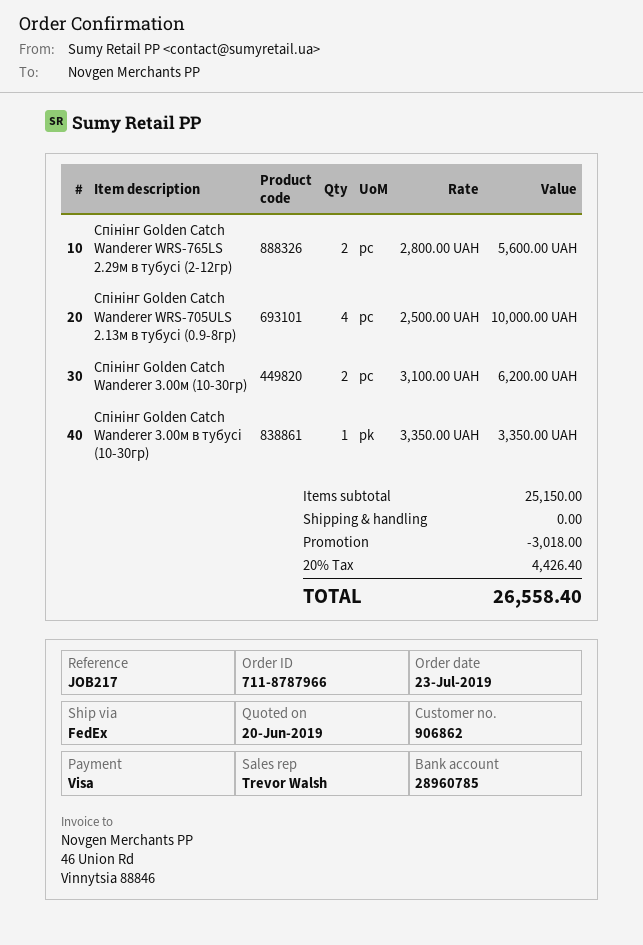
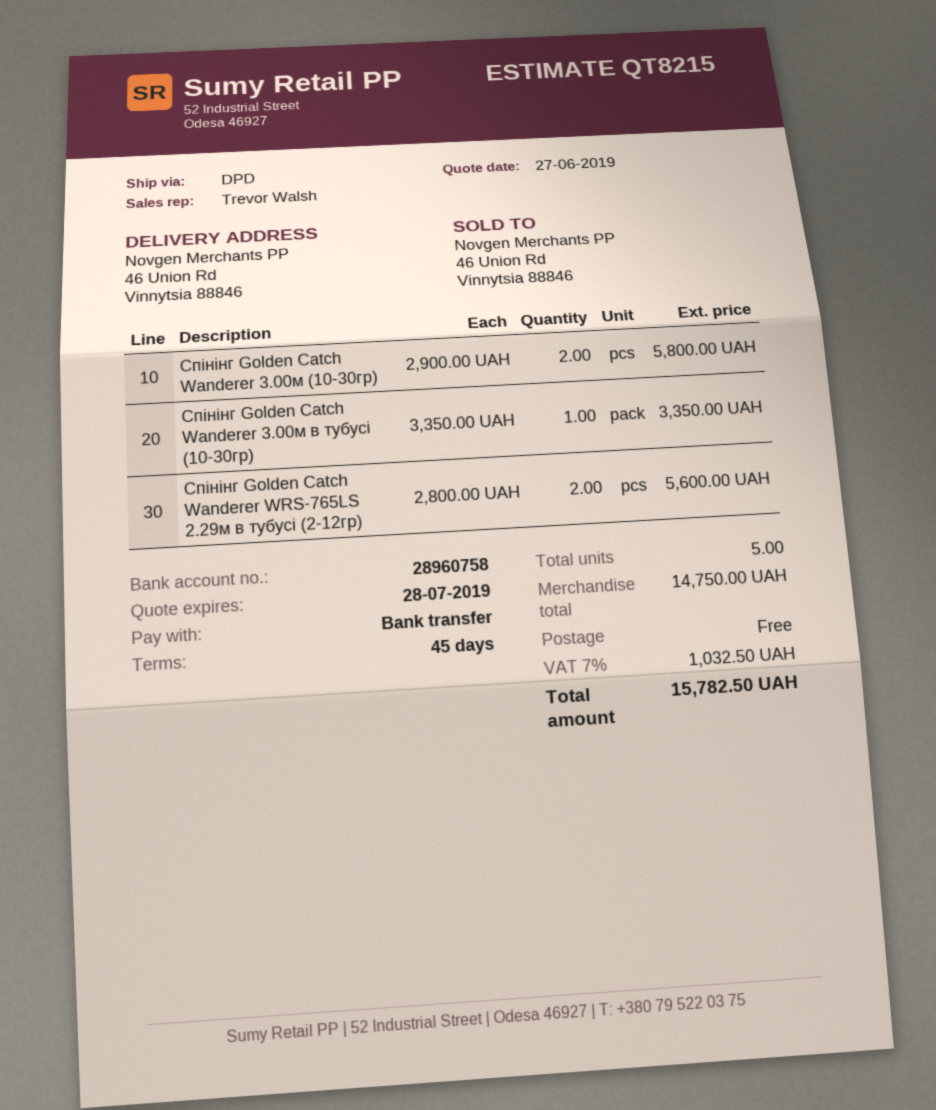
quote date: 2019-06-20 -> 2019-06-27
payment method: Visa -> bank transfer
bank account: 28960785 -> 28960758
shipping method: FedEx -> DPD
Спінінг Golden Catch Wanderer WRS-705ULS 2.13м в тубусі (0.9-8гр): 4 x 2500.00 = 10000.00 -> none
Спінінг Golden Catch Wanderer 3.00м (10-30гр): 2 x 3100.00 = 6200.00 -> 2 x 2900.00 = 5800.00
subtotal: 25150.00 -> 14750.00
discount: 3018.00 -> none
tax: 20% = 4426.40 -> 7% = 1032.50
total: 26558.40 -> 15782.50

